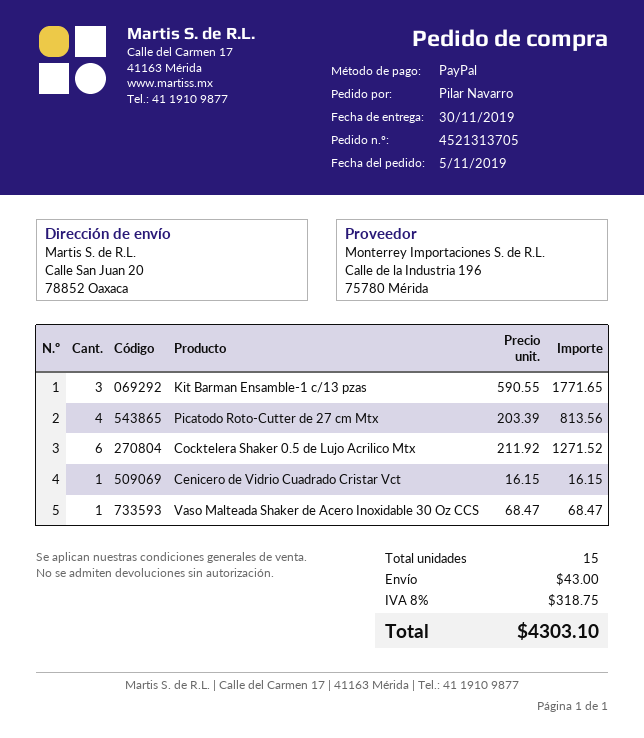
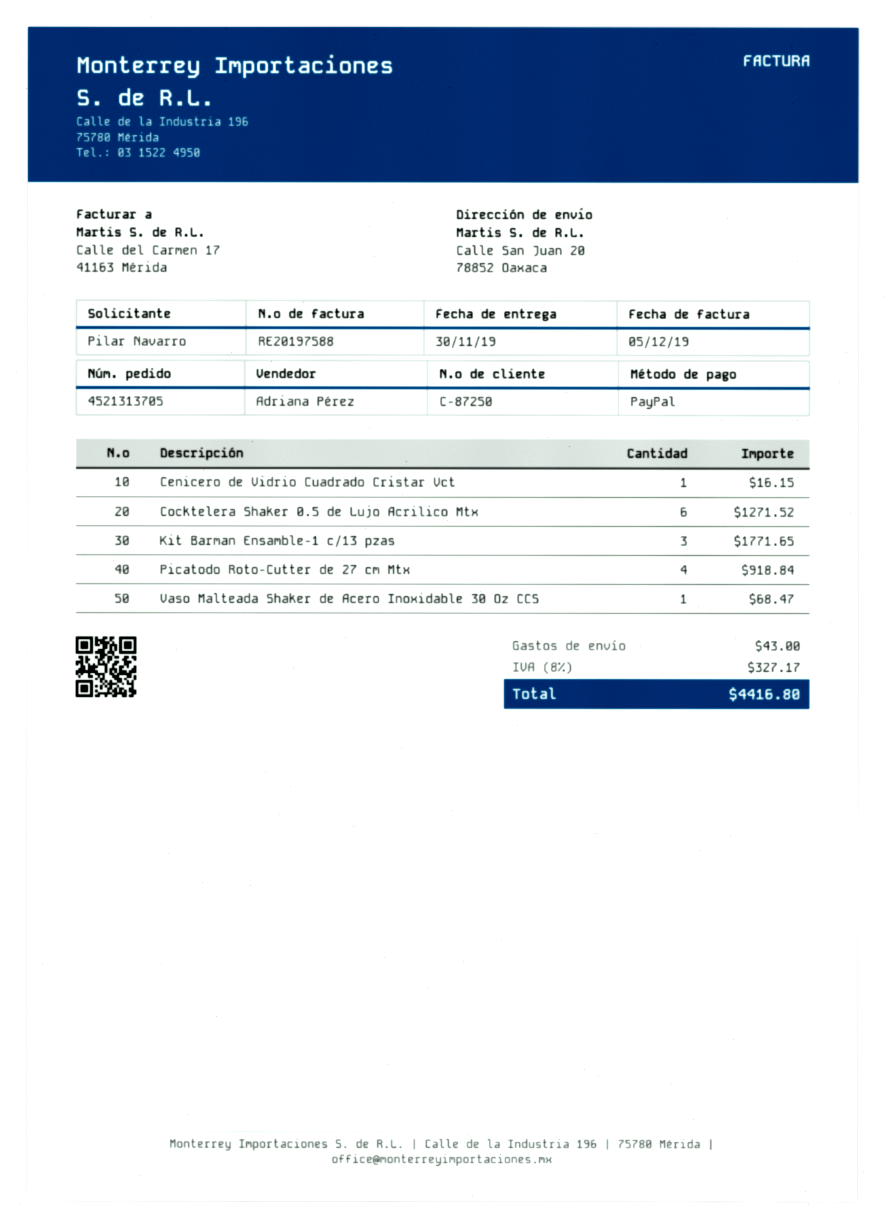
Picatodo Roto-Cutter de 27 cm Mtx: 4 for 813.56 -> 4 for 918.84
tax: 8% = 318.75 -> 8% = 327.17
total: 4303.10 -> 4416.80

